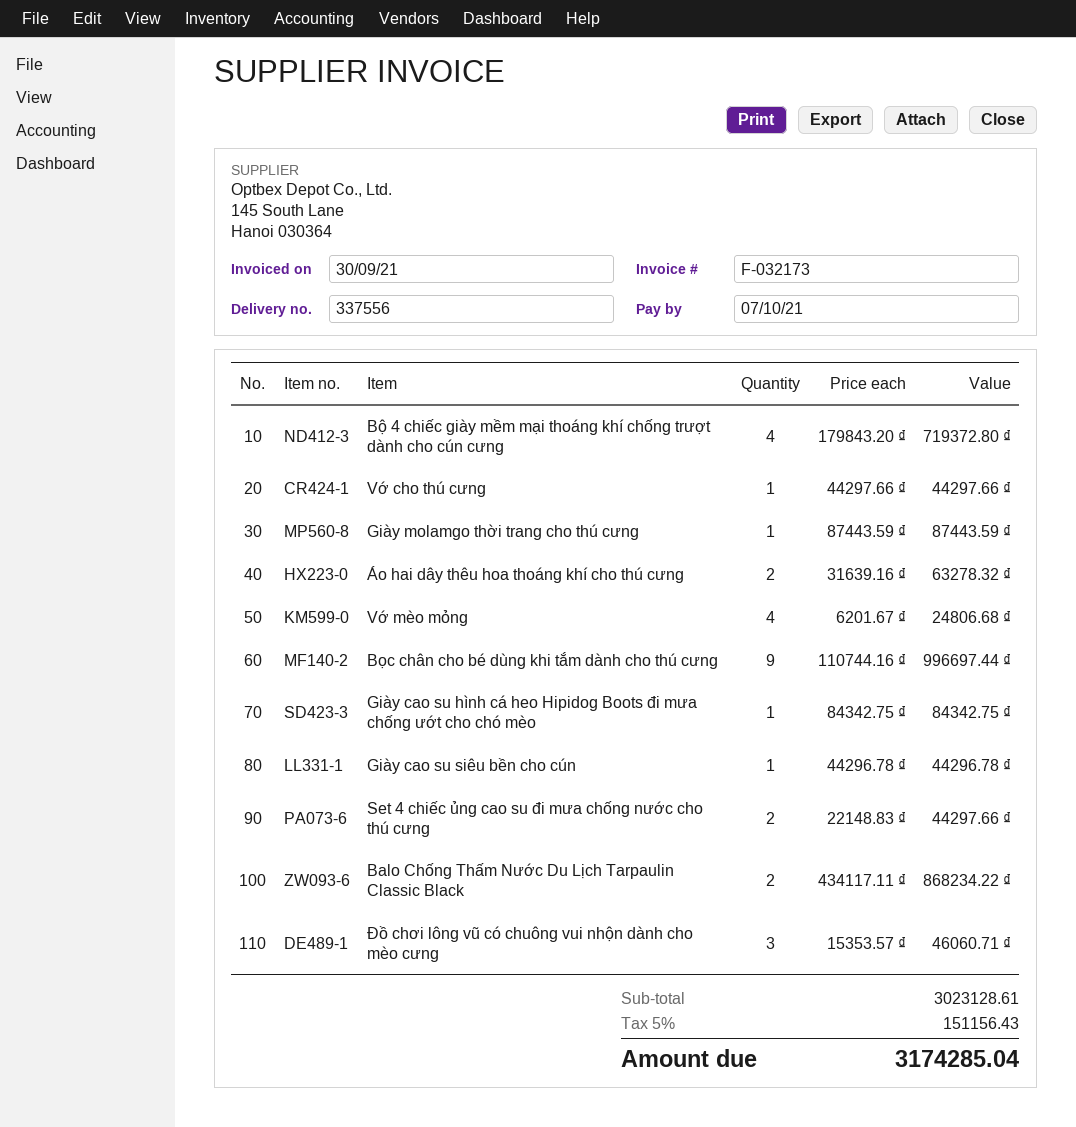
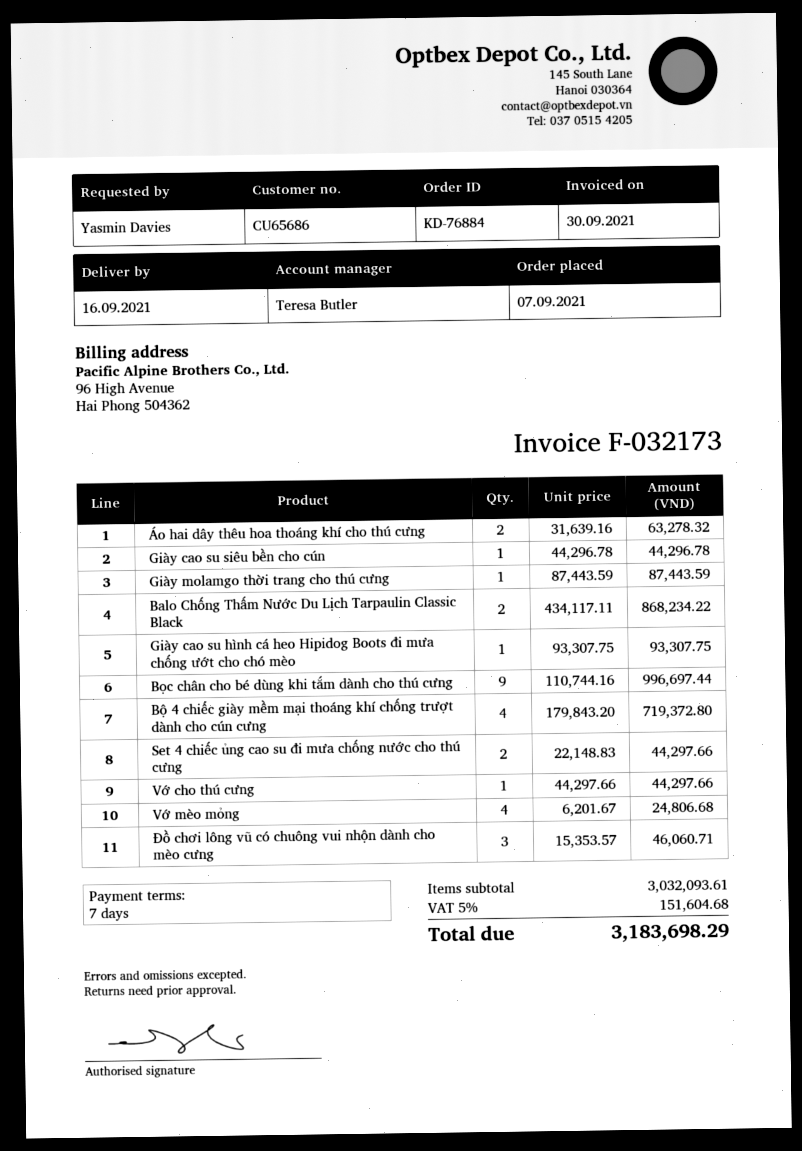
Giày cao su hình cá heo Hipidog Boots đi mưa chống ướt cho chó mèo: 1 x 84342.75 = 84342.75 -> 1 x 93307.75 = 93307.75
subtotal: 3023128.61 -> 3032093.61
tax: 5% = 151156.43 -> 5% = 151604.68
total: 3174285.04 -> 3183698.29

